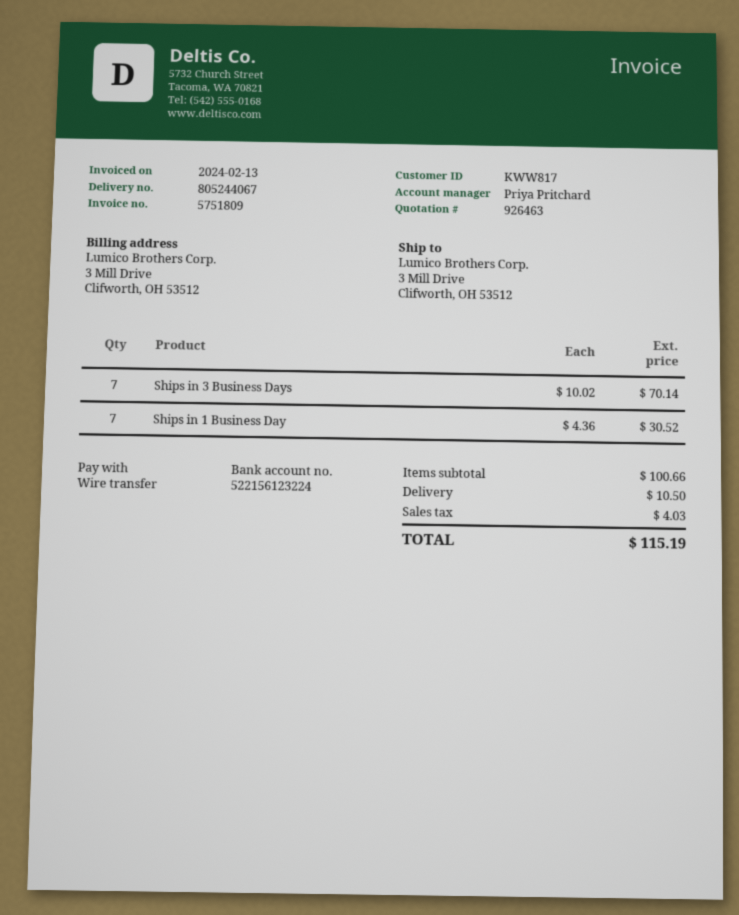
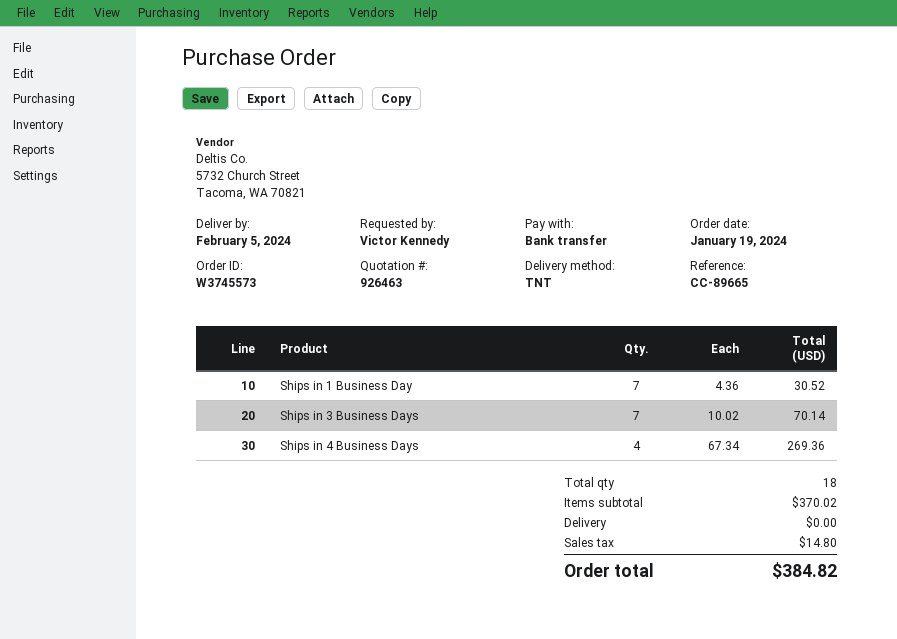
Ships in 4 Business Days: none -> 4 x 67.34 = 269.36
subtotal: 100.66 -> 370.02
shipping: 10.50 -> 0.00
tax: 4.03 -> 14.80
total: 115.19 -> 384.82

